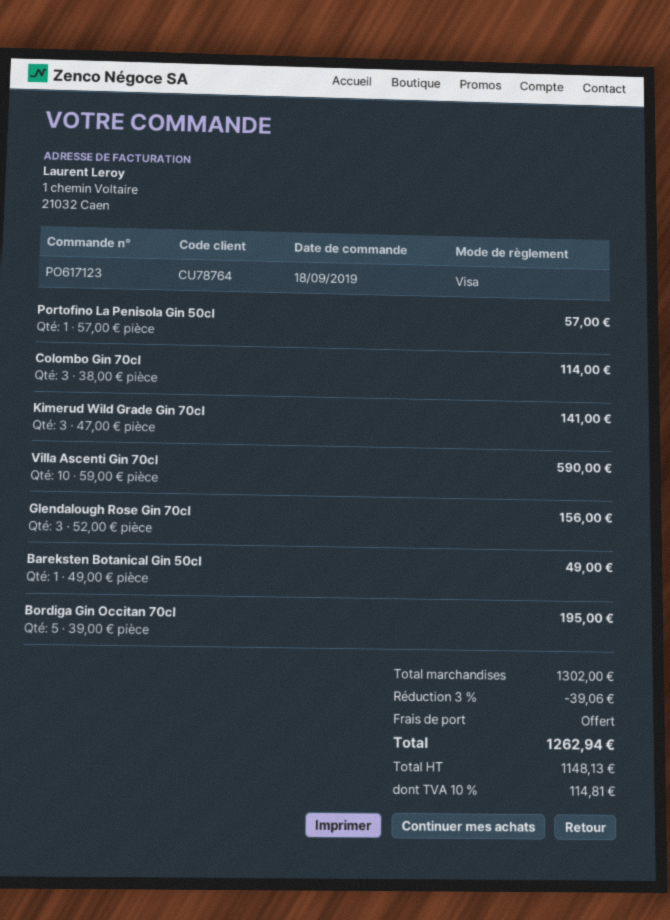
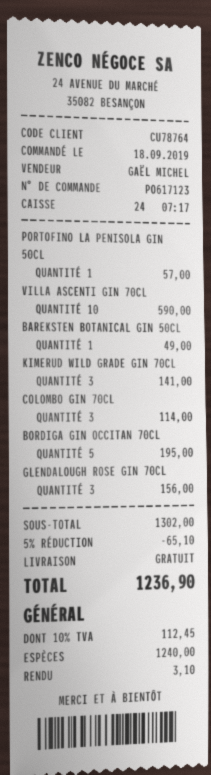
payment method: Visa -> cash
discount: 3% = 39.06 -> 5% = 65.10
tax: 10% = 114.81 -> 10% = 112.45
total: 1262.94 -> 1236.90

